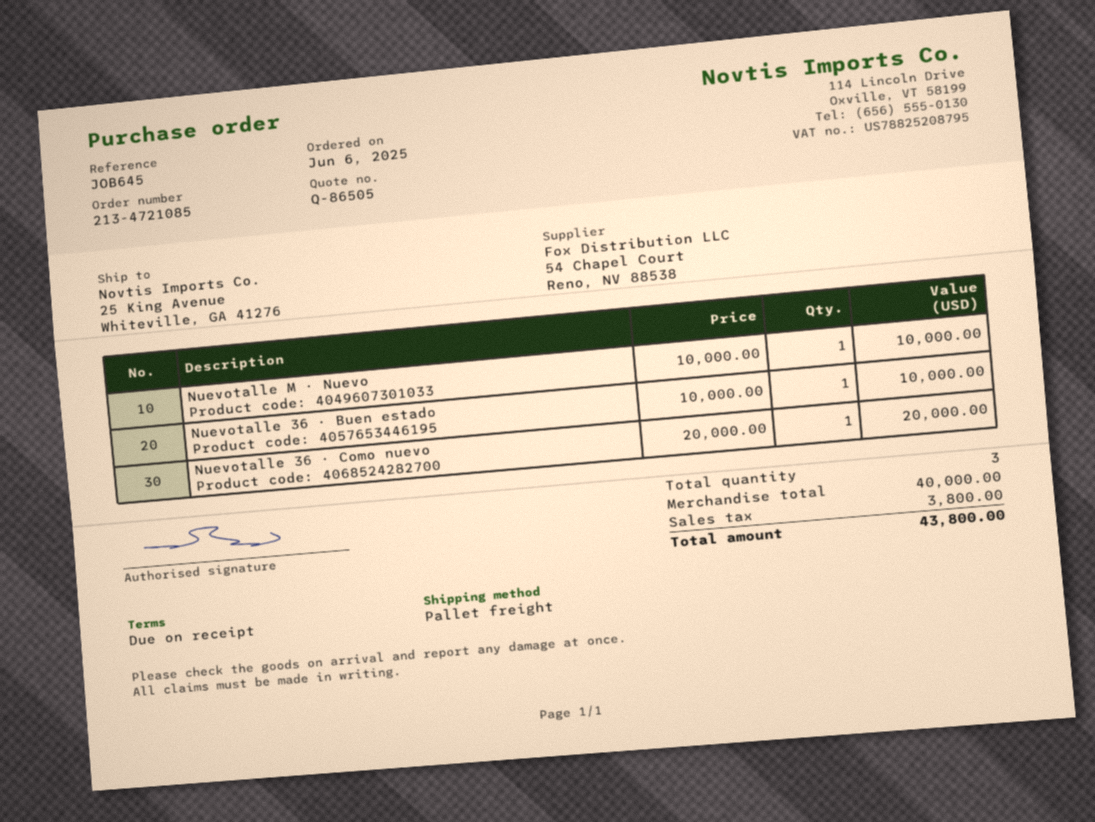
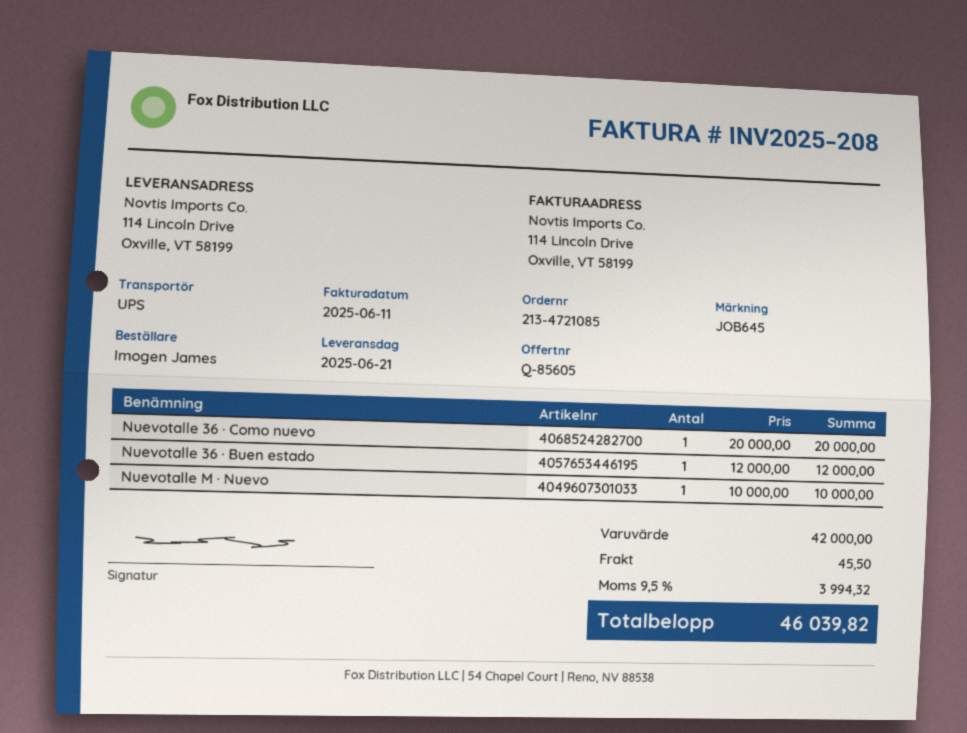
quote number: Q-86505 -> Q-85605
shipping method: pallet freight -> UPS
ship to: 25 King Avenue, Whiteville, GA 41276 -> 114 Lincoln Drive, Oxville, VT 58199
Nuevotalle 36 · Buen estado: 1 x 10000.00 = 10000.00 -> 1 x 12000.00 = 12000.00
subtotal: 40000.00 -> 42000.00
shipping: none -> 45.50
tax: 3800.00 -> 3994.32
total: 43800.00 -> 46039.82

